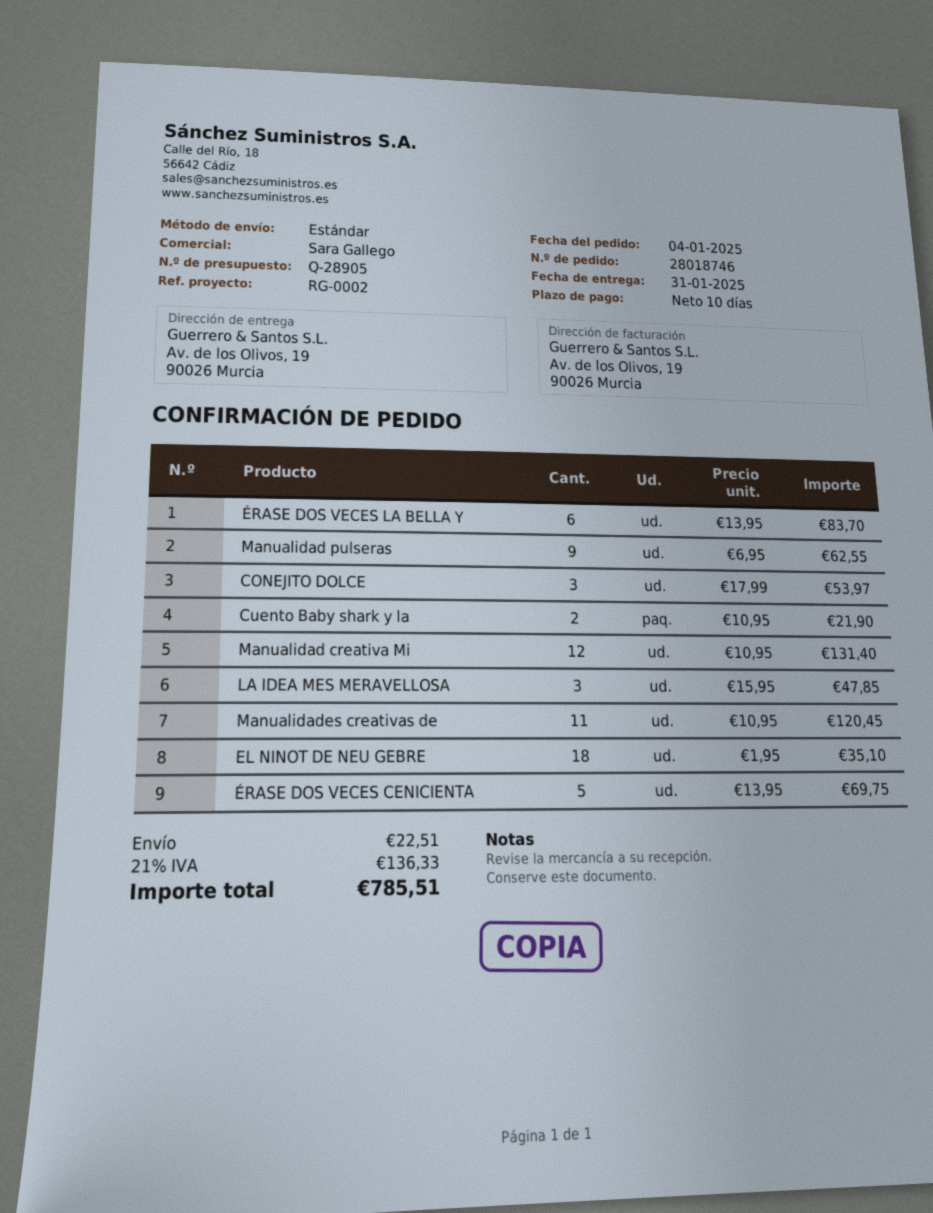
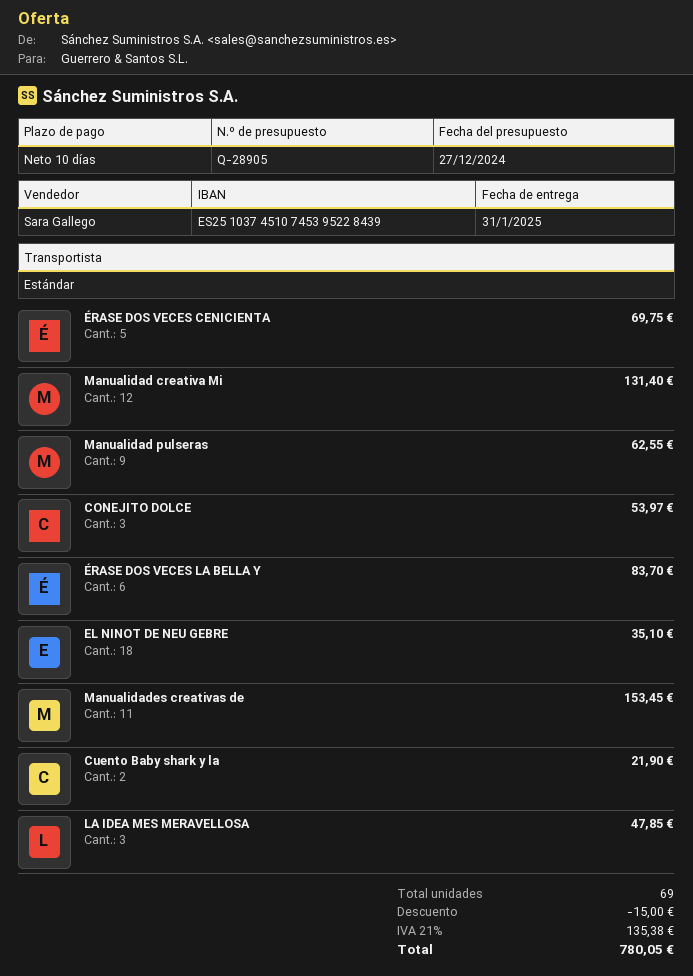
Manualidades creativas de: 11 for 120.45 -> 11 for 153.45
discount: none -> 15.00
shipping: 22.51 -> none
tax: 21% = 136.33 -> 21% = 135.38
total: 785.51 -> 780.05

